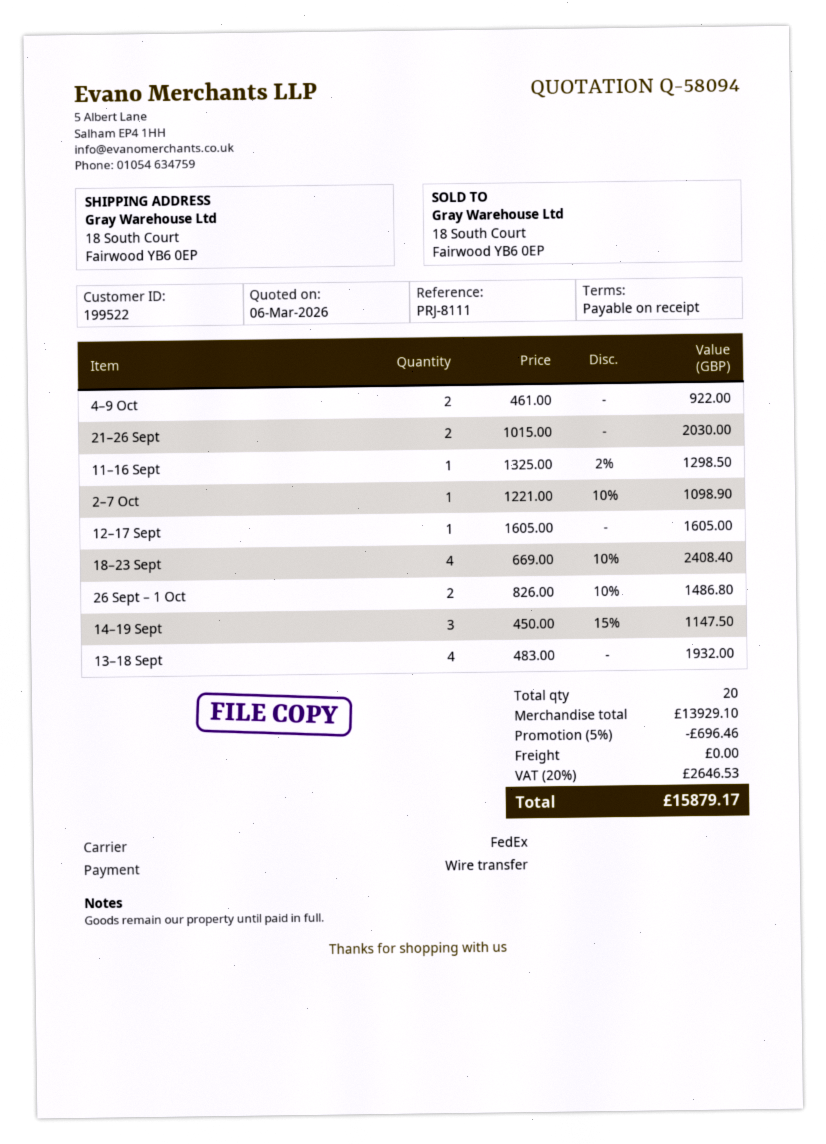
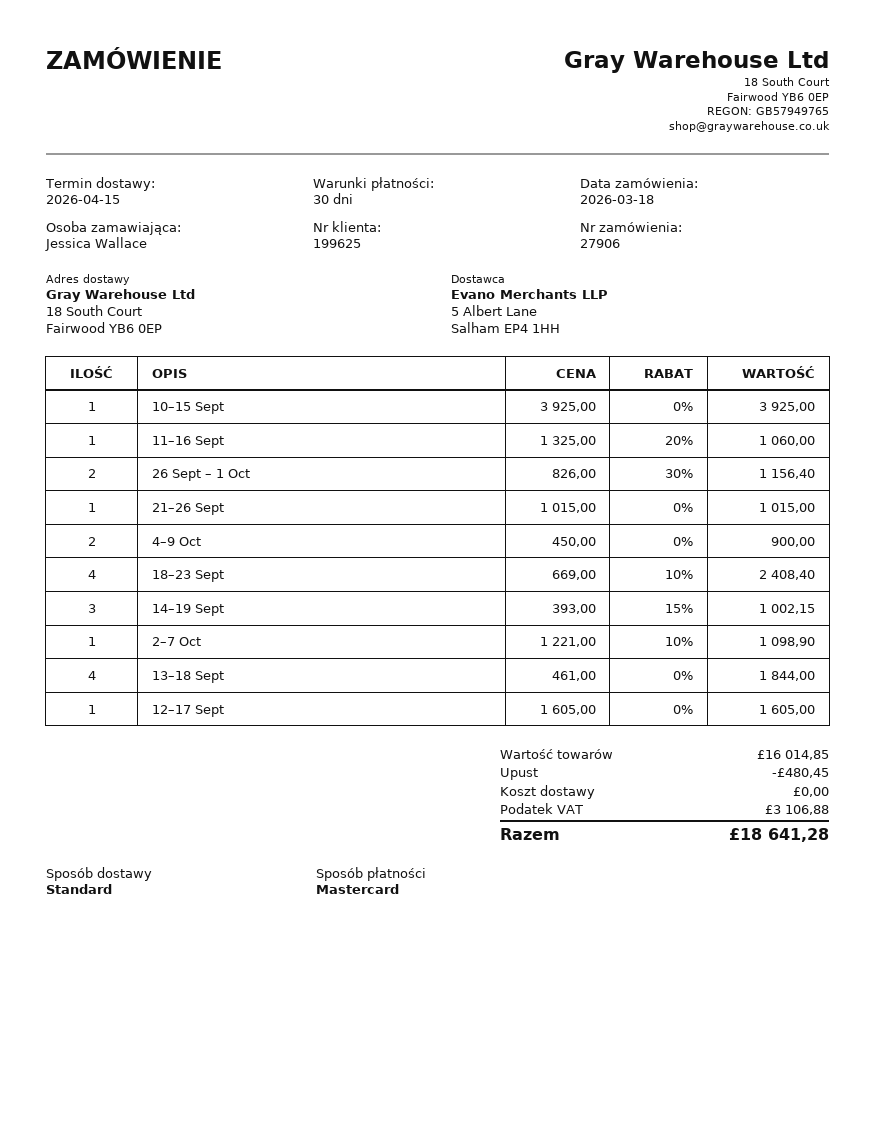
payment terms: on receipt -> 30 days
customer number: 199522 -> 199625
payment method: bank transfer -> Mastercard
shipping method: FedEx -> standard
4–9 Oct: 2 x 461.00 = 922.00 -> 2 x 450.00 = 900.00
21–26 Sept: 2 x 1015.00 = 2030.00 -> 1 x 1015.00 = 1015.00
11–16 Sept: 1 x 1325.00 - 2% = 1298.50 -> 1 x 1325.00 - 20% = 1060.00
26 Sept – 1 Oct: 2 x 826.00 - 10% = 1486.80 -> 2 x 826.00 - 30% = 1156.40
14–19 Sept: 3 x 450.00 - 15% = 1147.50 -> 3 x 393.00 - 15% = 1002.15
13–18 Sept: 4 x 483.00 = 1932.00 -> 4 x 461.00 = 1844.00
10–15 Sept: none -> 1 x 3925.00 = 3925.00
subtotal: 13929.10 -> 16014.85
discount: 696.46 -> 480.45
tax: 2646.53 -> 3106.88
total: 15879.17 -> 18641.28

